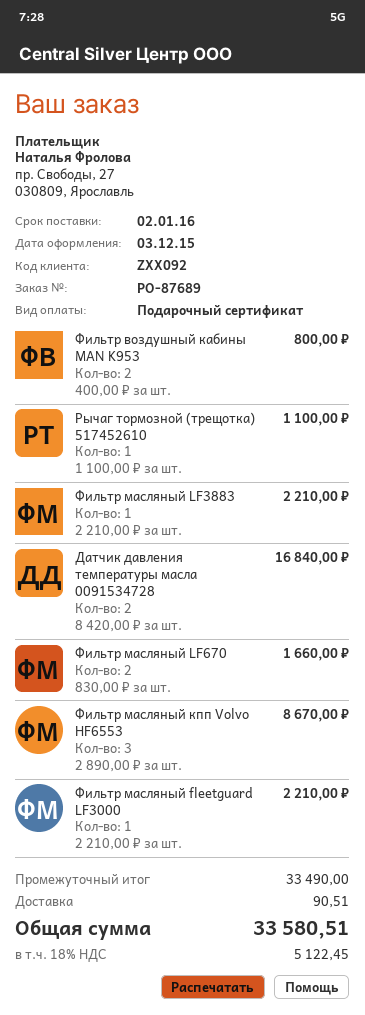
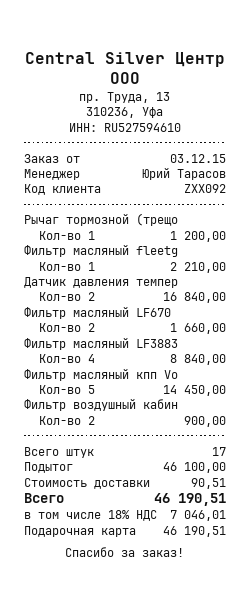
Фильтр воздушный кабины MAN K953: 2 for 800.00 -> 2 for 900.00
Рычаг тормозной (трещотка) 517452610: 1 for 1100.00 -> 1 for 1200.00
Фильтр масляный LF3883: 1 for 2210.00 -> 4 for 8840.00
Фильтр масляный кпп Volvo HF6553: 3 for 8670.00 -> 5 for 14450.00
subtotal: 33490.00 -> 46100.00
tax: 18% = 5122.45 -> 18% = 7046.01
total: 33580.51 -> 46190.51

